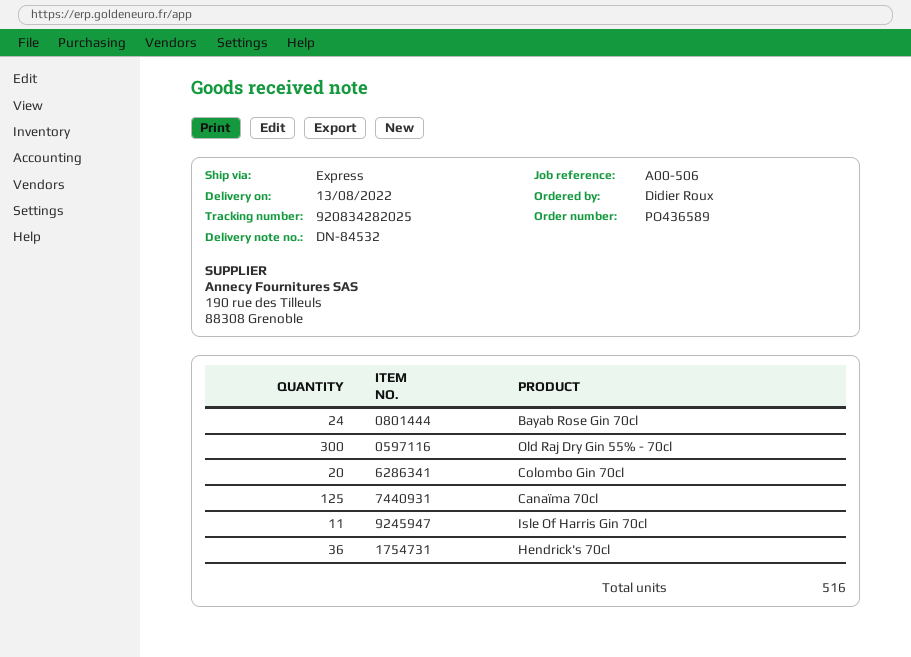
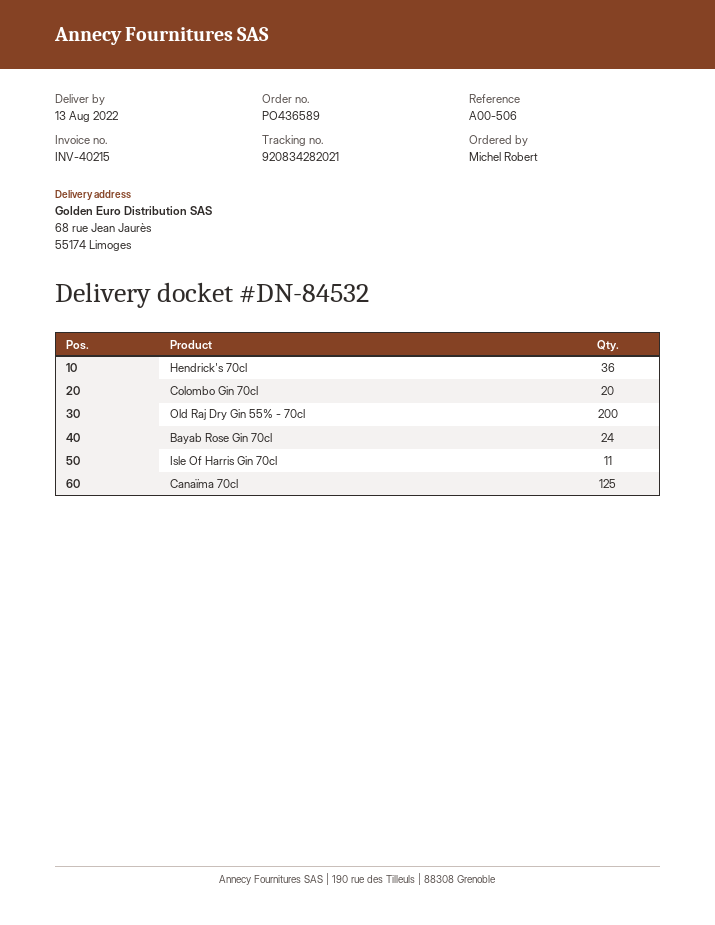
ordered by: Didier Roux -> Michel Robert
tracking number: 920834282025 -> 920834282021
Old Raj Dry Gin 55% - 70cl: 300 -> 200

